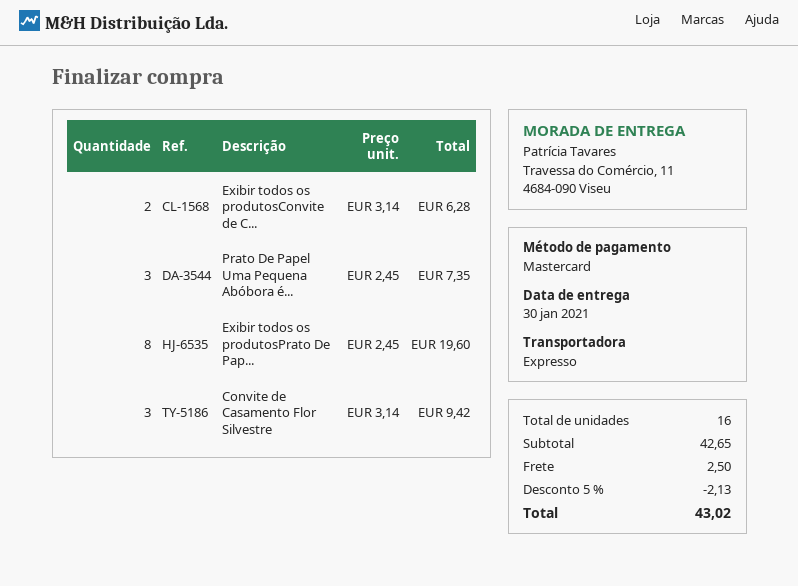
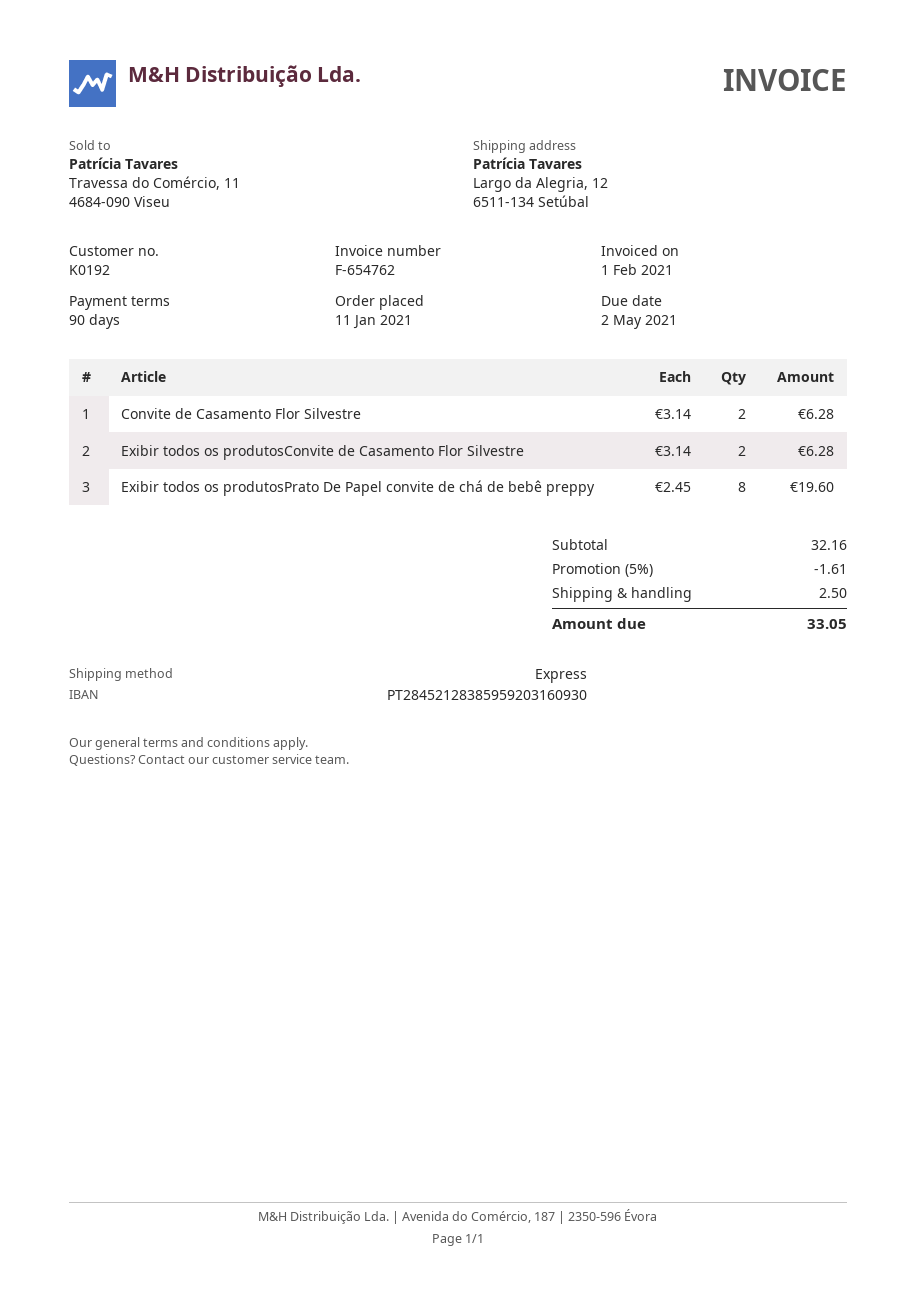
ship to: Travessa do Comércio, 11, 4684-090 Viseu -> Largo da Alegria, 12, 6511-134 Setúbal
Prato De Papel Uma Pequena Abóbora é...: 3 x 2.45 = 7.35 -> none
Convite de Casamento Flor Silvestre: 3 x 3.14 = 9.42 -> 2 x 3.14 = 6.28
subtotal: 42.65 -> 32.16
discount: 5% = 2.13 -> 5% = 1.61
total: 43.02 -> 33.05

